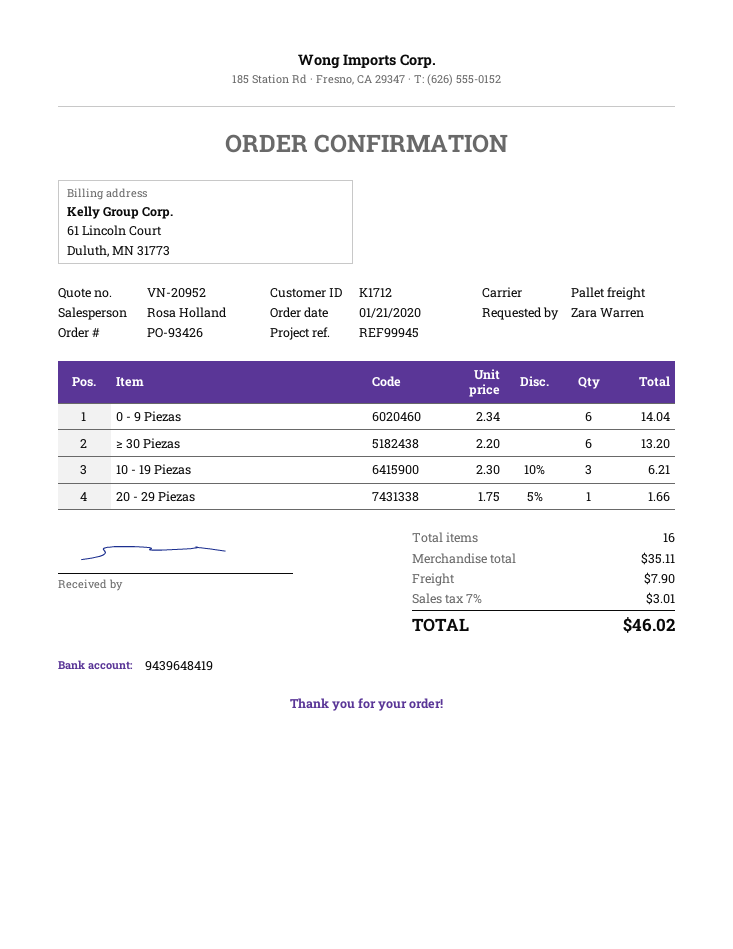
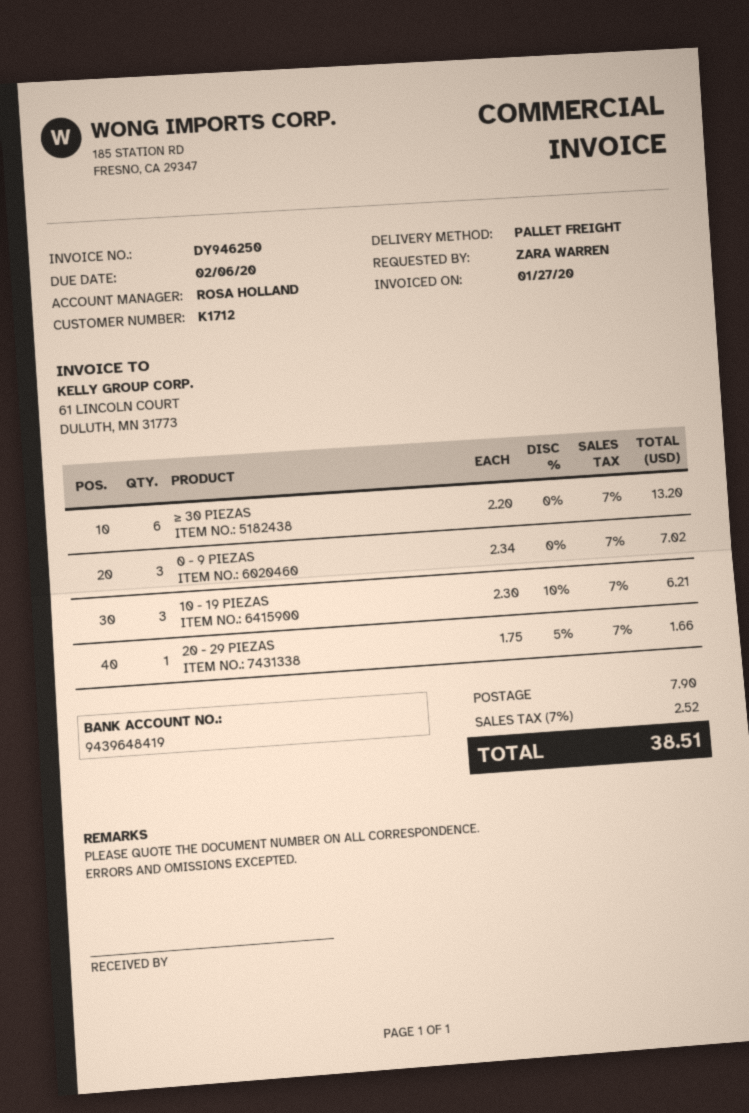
0 - 9 Piezas: 6 x 2.34 = 14.04 -> 3 x 2.34 = 7.02
tax: 7% = 3.01 -> 7% = 2.52
total: 46.02 -> 38.51

